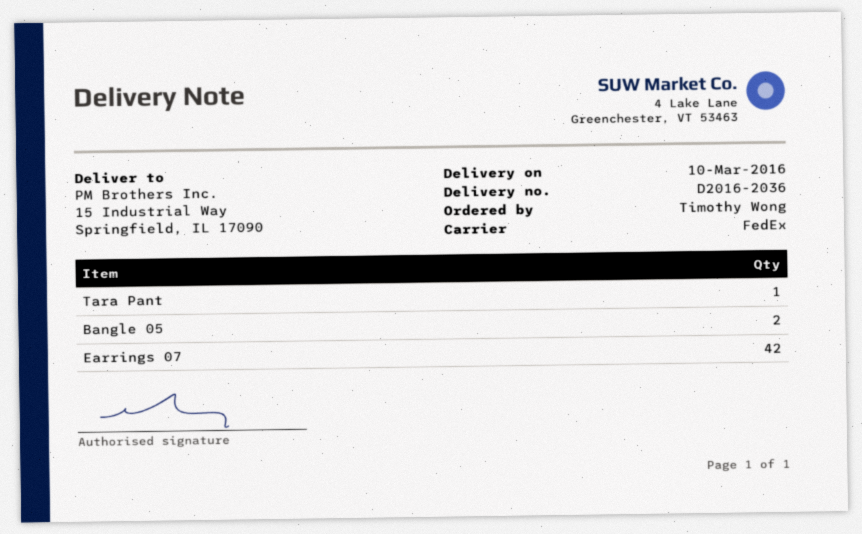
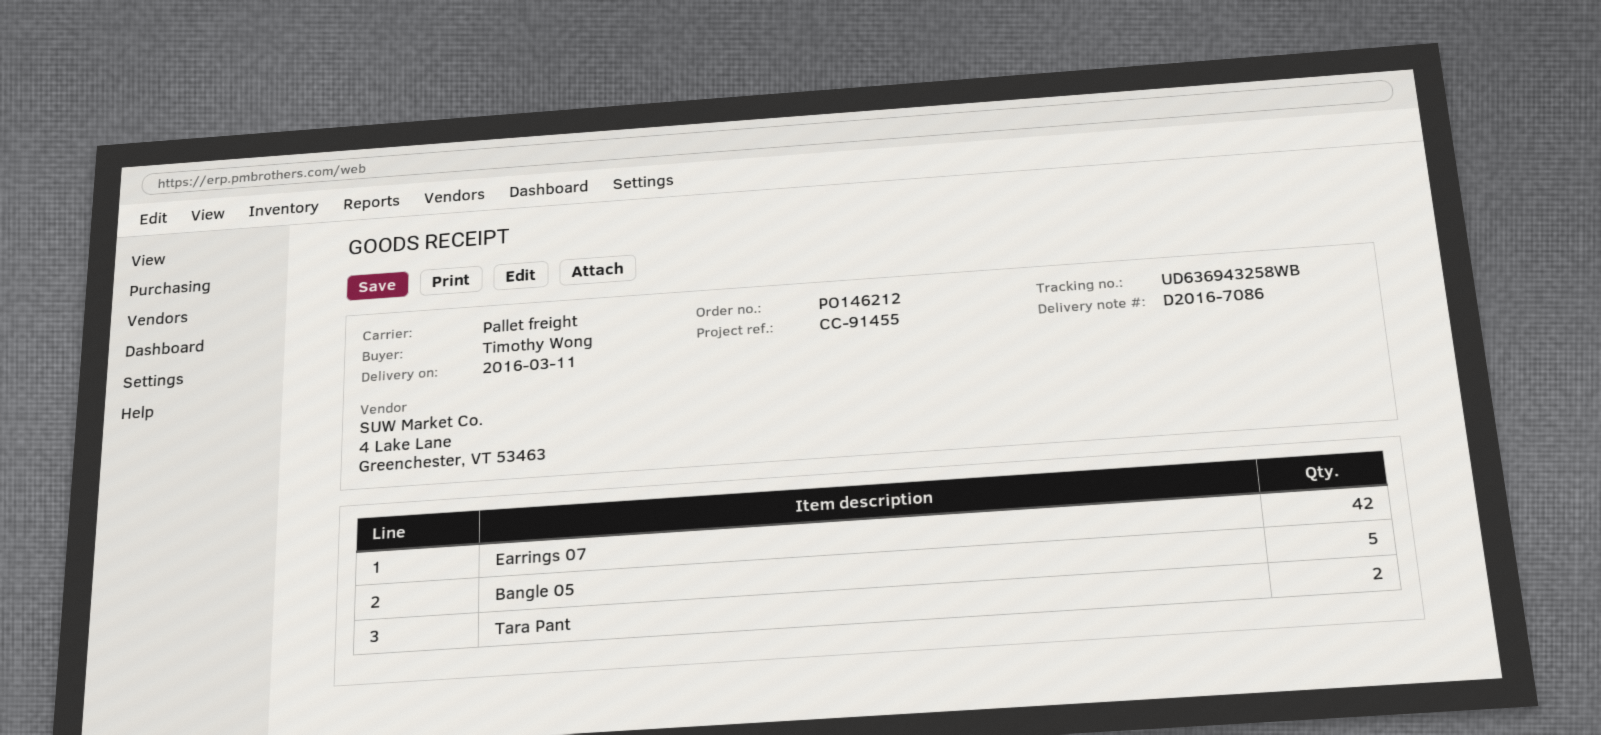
delivery note number: D2016-2036 -> D2016-7086
delivery date: 2016-03-10 -> 2016-03-11
shipping method: FedEx -> pallet freight
Tara Pant: 1 -> 2
Bangle 05: 2 -> 5

